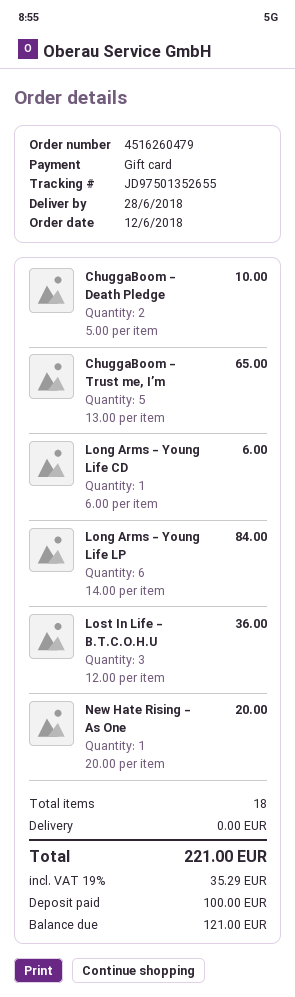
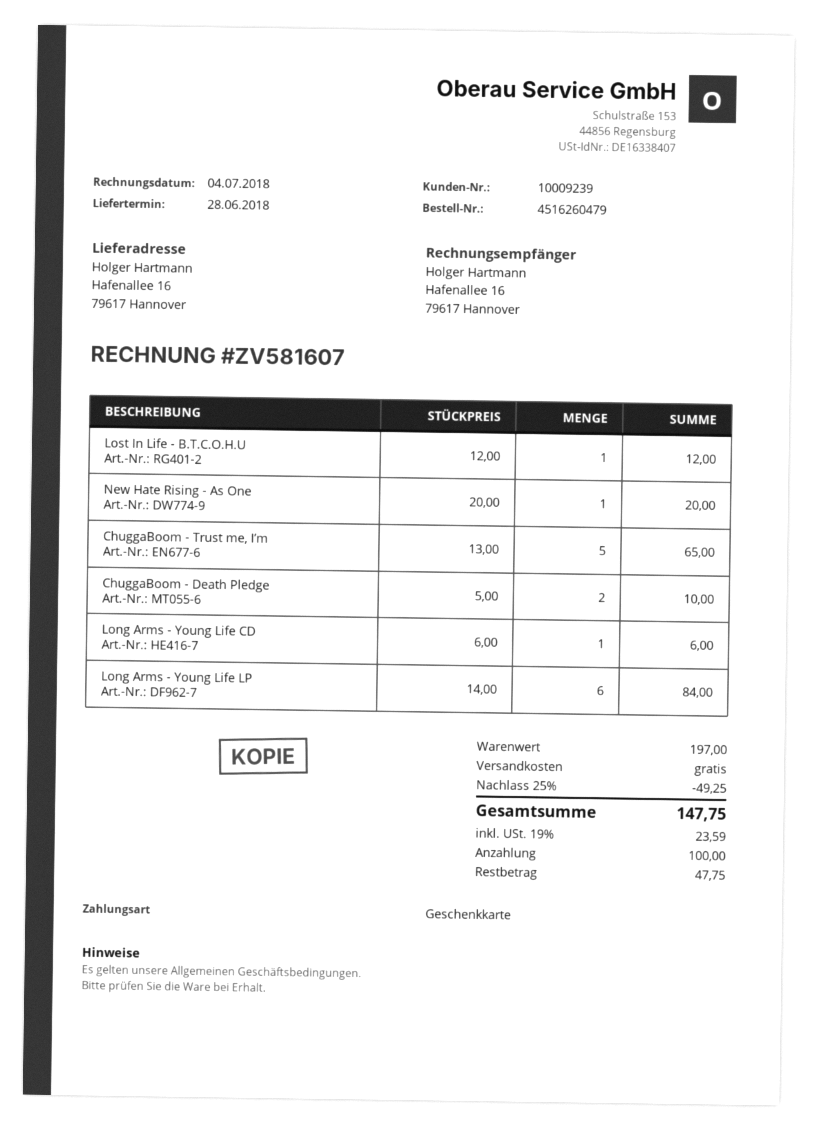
Lost In Life - B.T.C.O.H.U: 3 x 12.00 = 36.00 -> 1 x 12.00 = 12.00
discount: none -> 25% = 49.25
tax: 19% = 35.29 -> 19% = 23.59
total: 221.00 -> 147.75
balance: 121.00 -> 47.75

